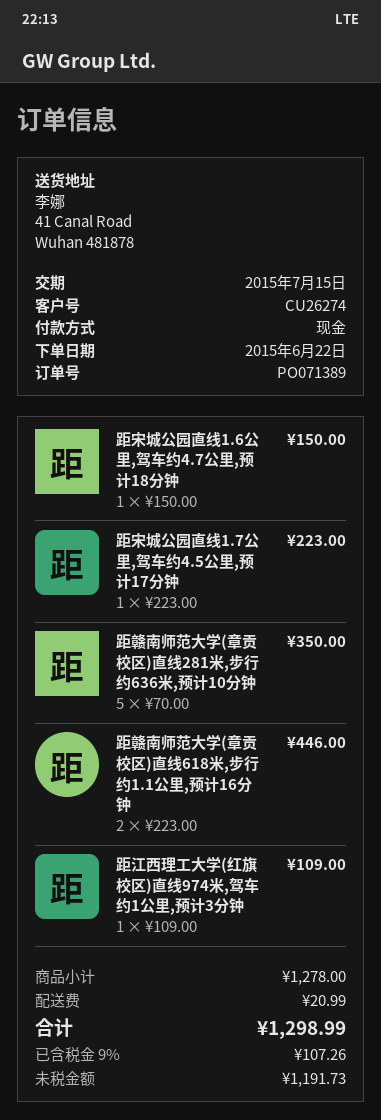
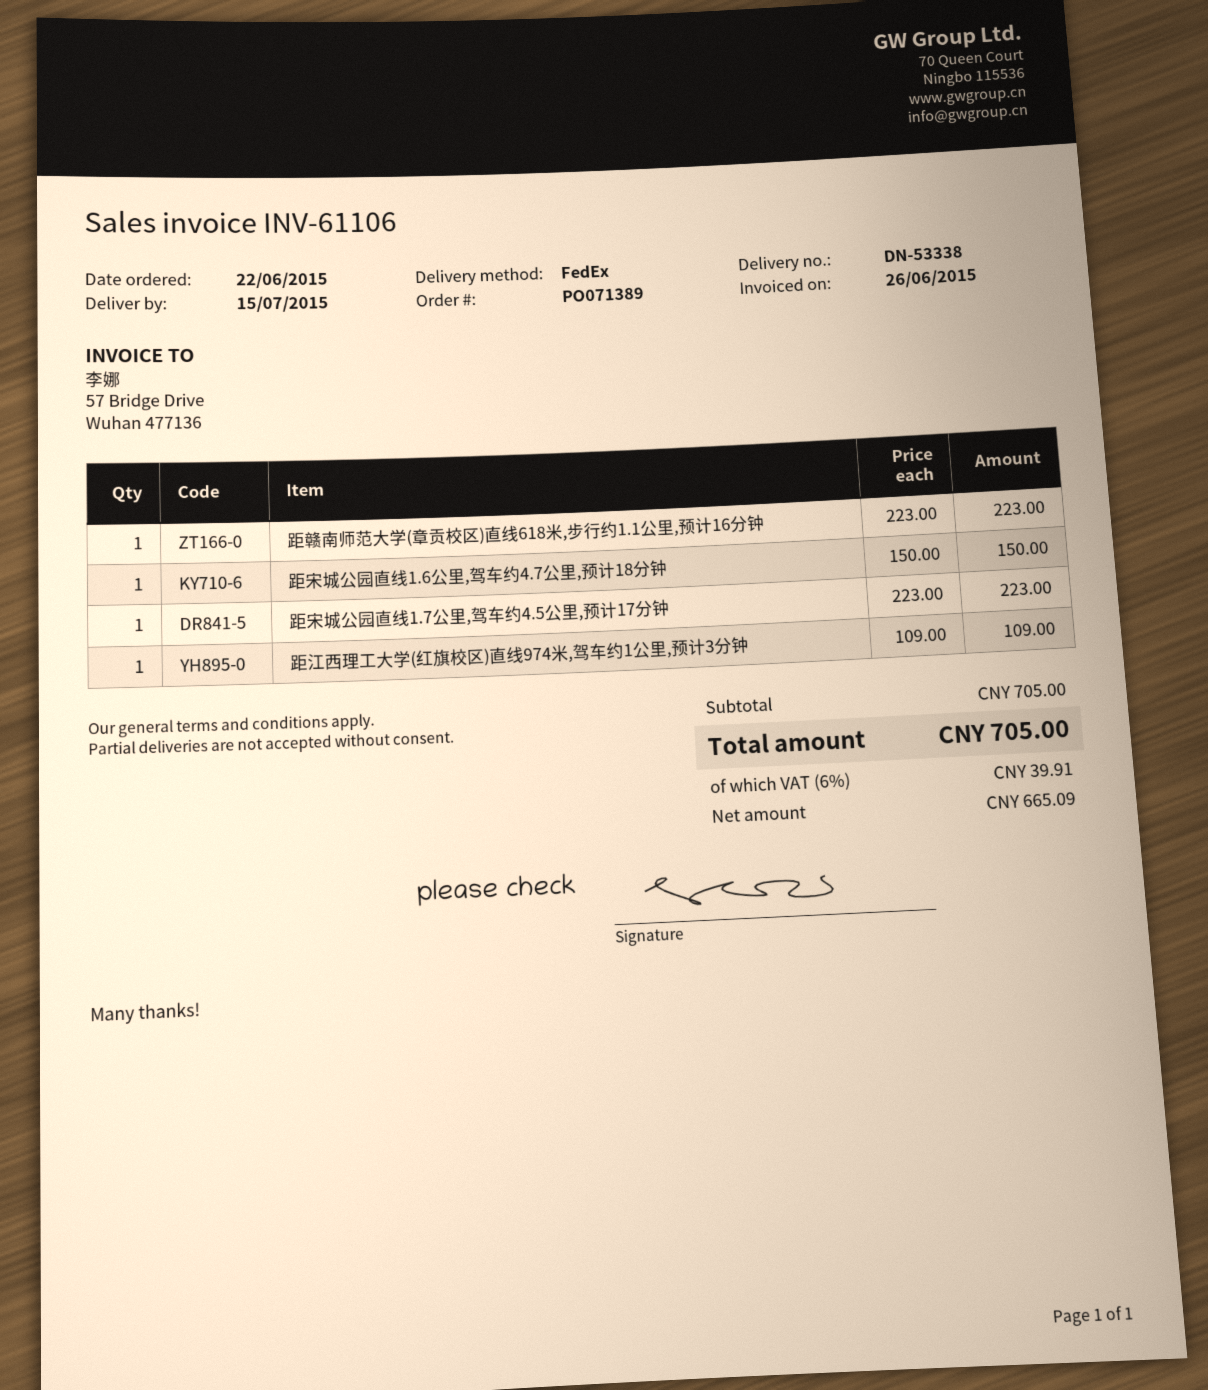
距赣南师范大学(章贡校区)直线281米,步行约636米,预计10分钟: 5 x 70.00 = 350.00 -> none
距赣南师范大学(章贡校区)直线618米,步行约1.1公里,预计16分钟: 2 x 223.00 = 446.00 -> 1 x 223.00 = 223.00
subtotal: 1278.00 -> 705.00
shipping: 20.99 -> none
net: 1191.73 -> 665.09
tax: 9% = 107.26 -> 6% = 39.91
total: 1298.99 -> 705.00

